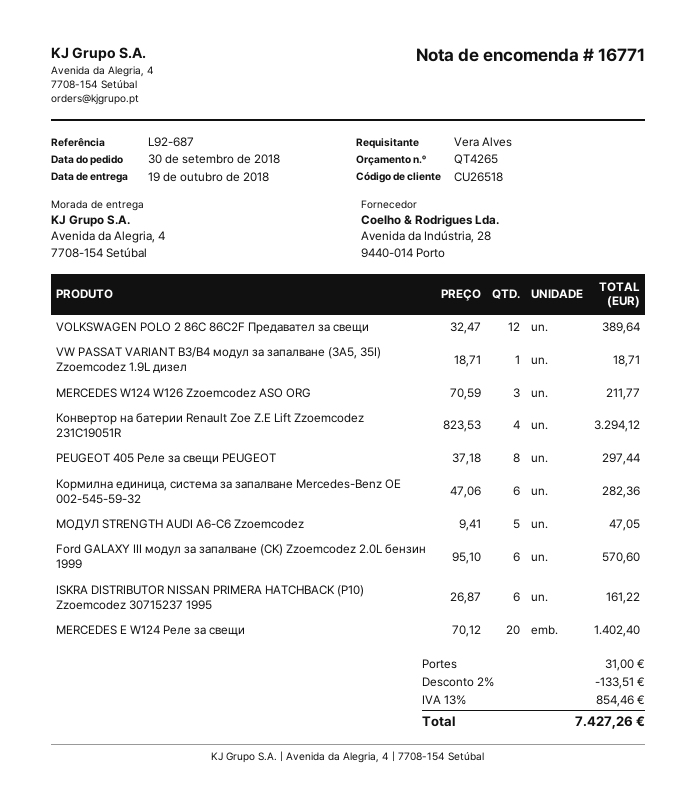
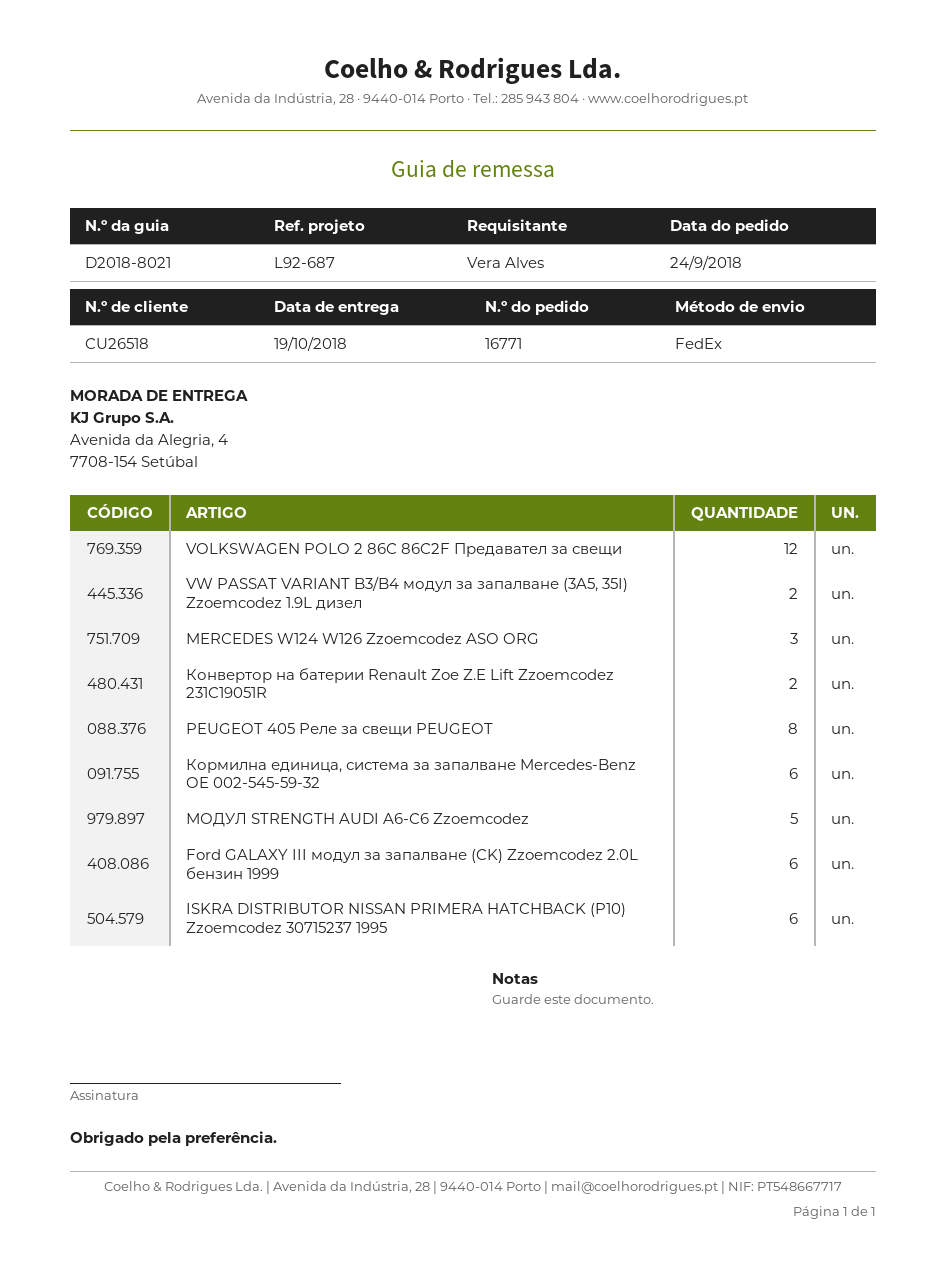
order date: 2018-09-30 -> 2018-09-24
VW PASSAT VARIANT B3/B4 модул за запалване (3A5, 35I) Zzoemcodez 1.9L дизел: 1 -> 2
Конвертор на батерии Renault Zoe Z.E Lift Zzoemcodez 231C19051R: 4 -> 2
MERCEDES E W124 Реле за свещи: 20 -> none

